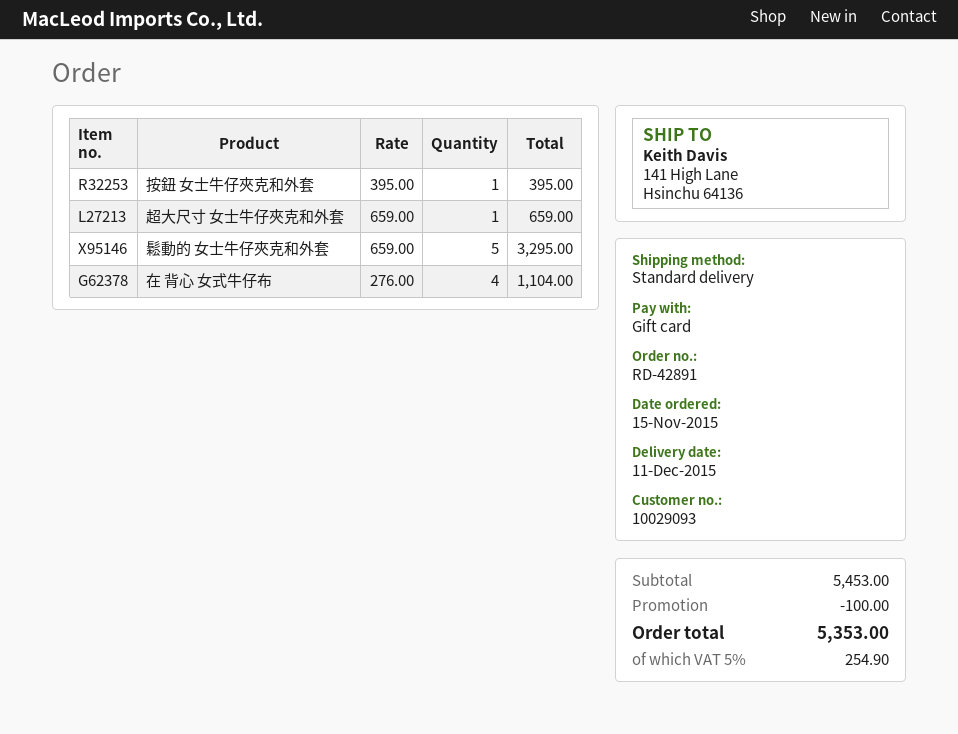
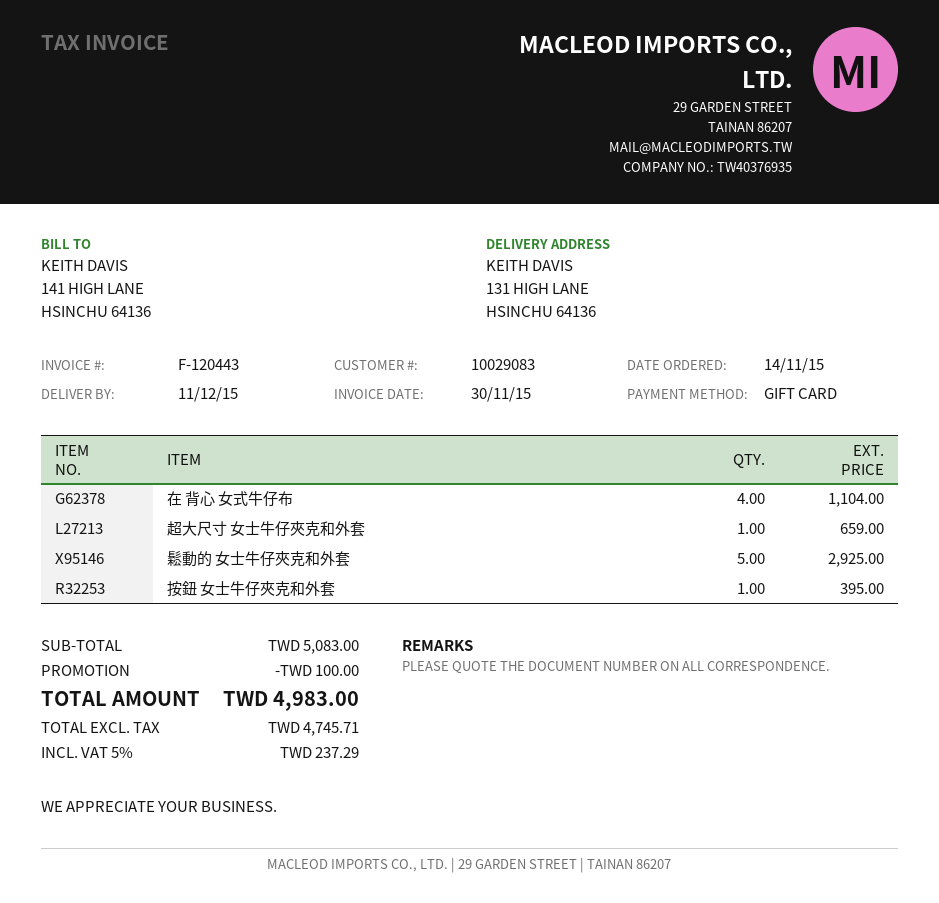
order date: 2015-11-15 -> 2015-11-14
customer number: 10029093 -> 10029083
ship to: 141 High Lane, Hsinchu 64136 -> 131 HIGH LANE, HSINCHU 64136
鬆動的 女士牛仔夾克和外套: 5 for 3295.00 -> 5 for 2925.00
subtotal: 5453.00 -> 5083.00
tax: 5% = 254.90 -> 5% = 237.29
total: 5353.00 -> 4983.00

